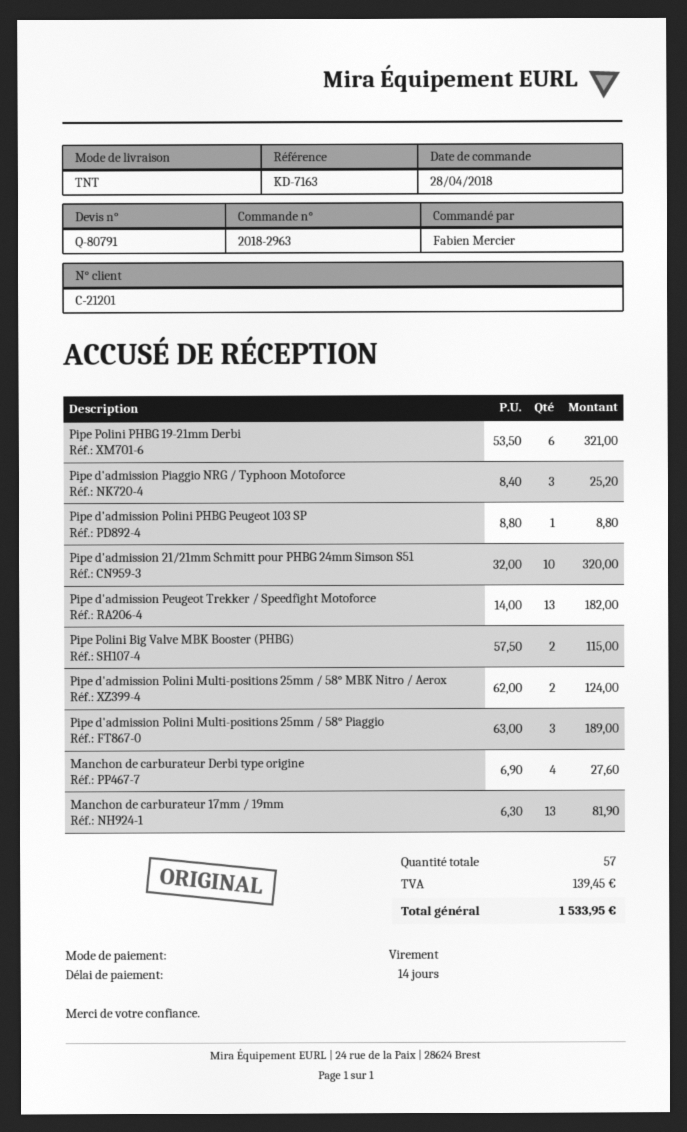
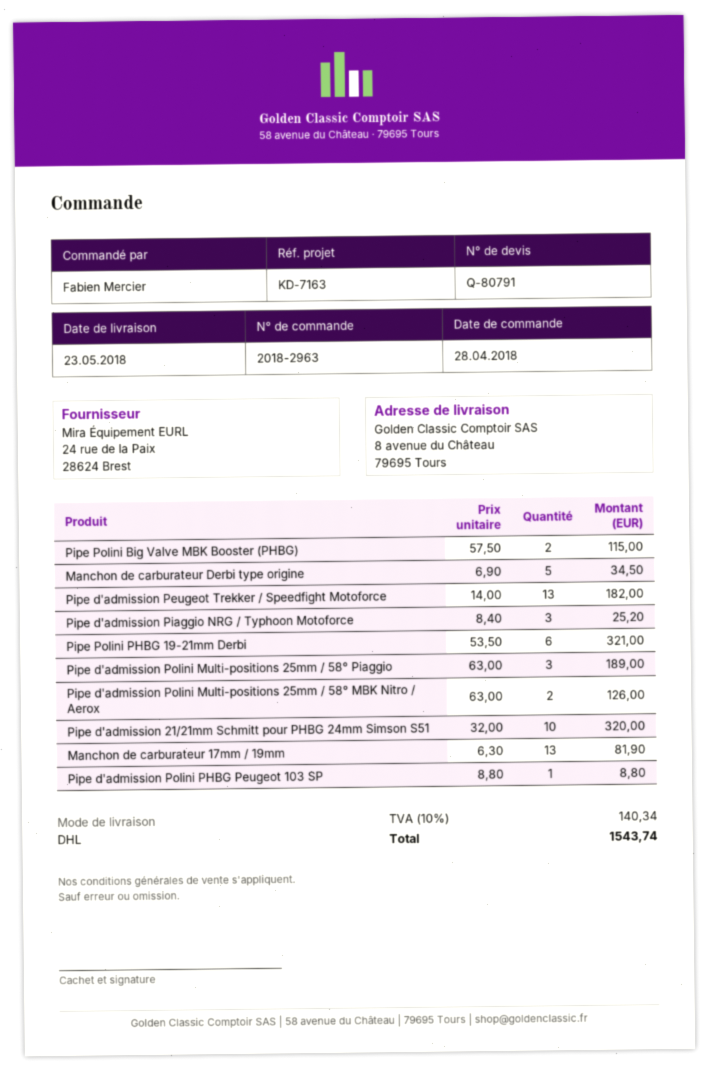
shipping method: TNT -> DHL
Pipe d'admission Polini Multi-positions 25mm / 58° MBK Nitro / Aerox: 2 x 62.00 = 124.00 -> 2 x 63.00 = 126.00
Manchon de carburateur Derbi type origine: 4 x 6.90 = 27.60 -> 5 x 6.90 = 34.50
tax: 139.45 -> 140.34
total: 1533.95 -> 1543.74

